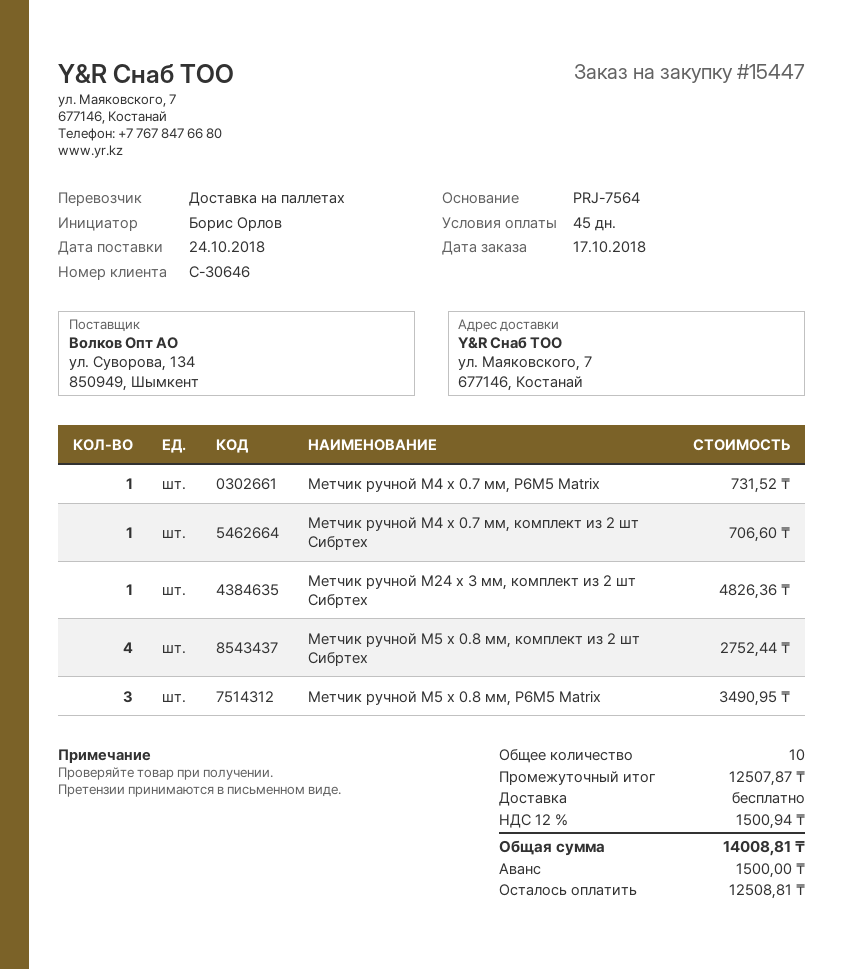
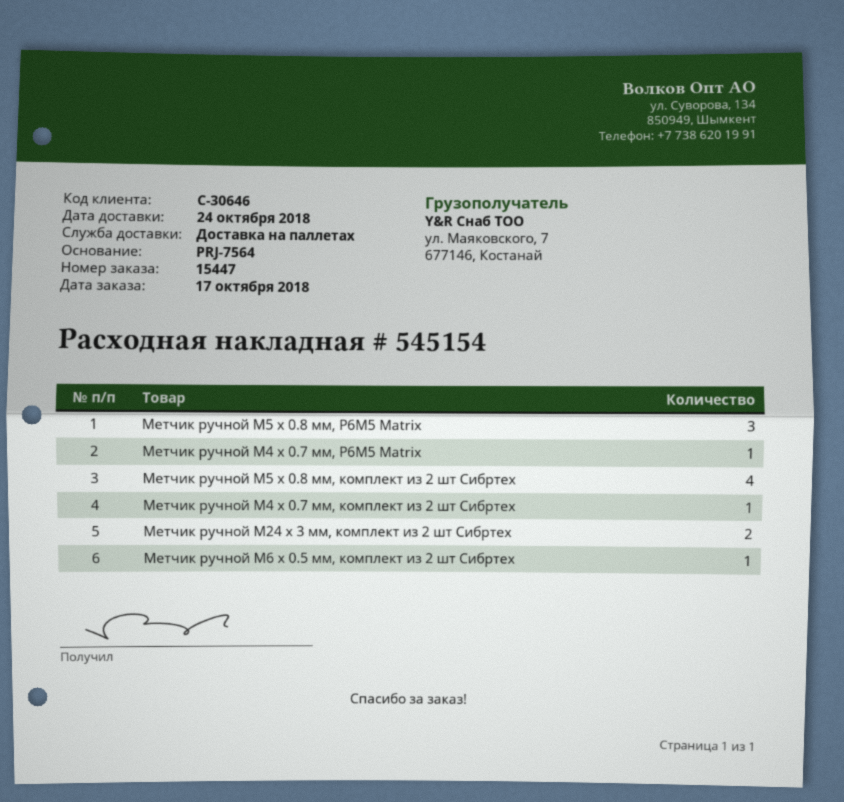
Метчик ручной М24 х 3 мм, комплект из 2 шт Сибртех: 1 -> 2
Метчик ручной М6 х 0.5 мм, комплект из 2 шт Сибртех: none -> 1

